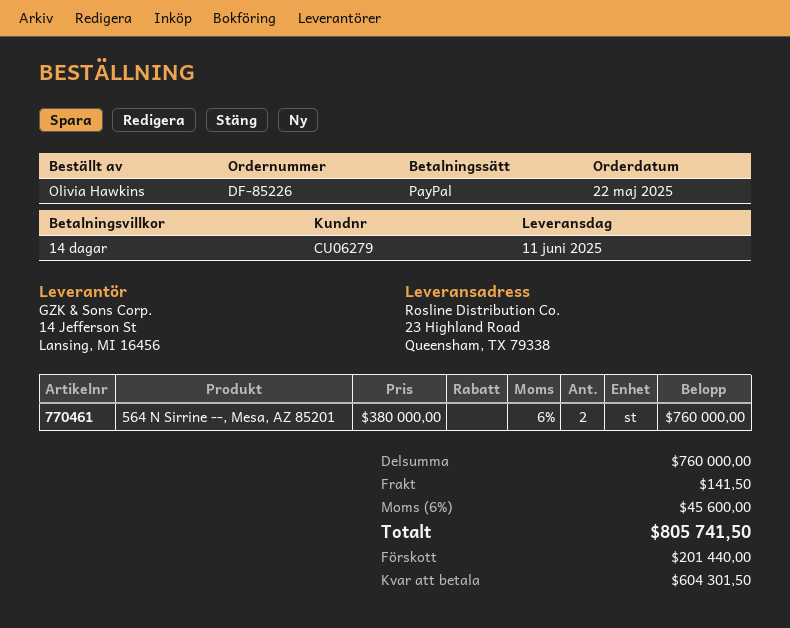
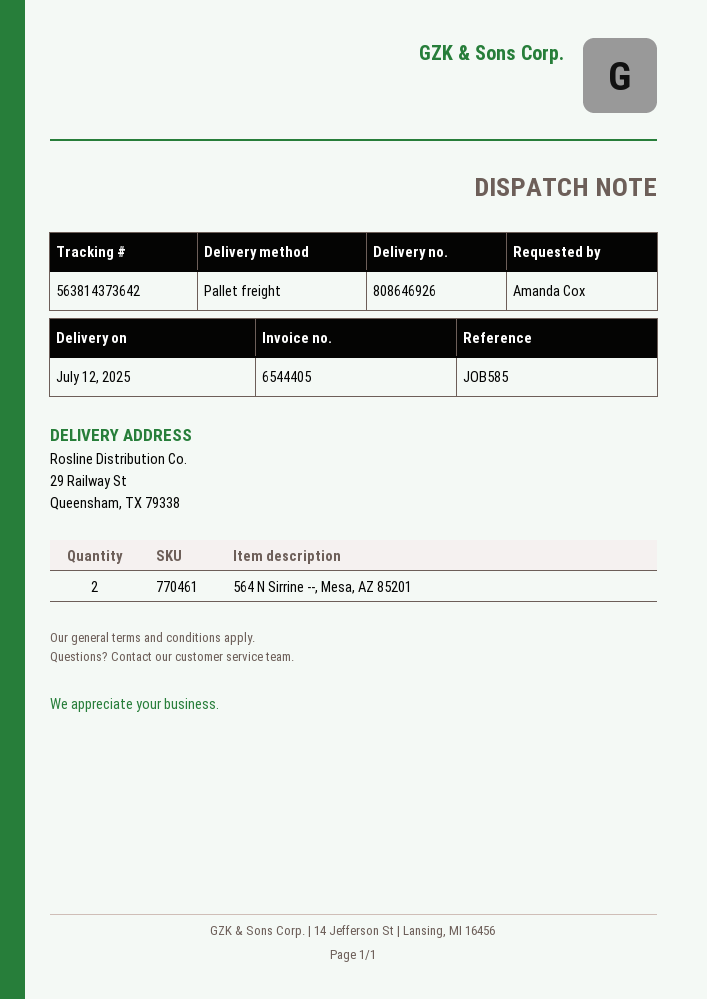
delivery date: 2025-06-11 -> 2025-07-12
ordered by: Olivia Hawkins -> Amanda Cox
ship to: 23 Highland Road, Queensham, TX 79338 -> 29 Railway St, Queensham, TX 79338

